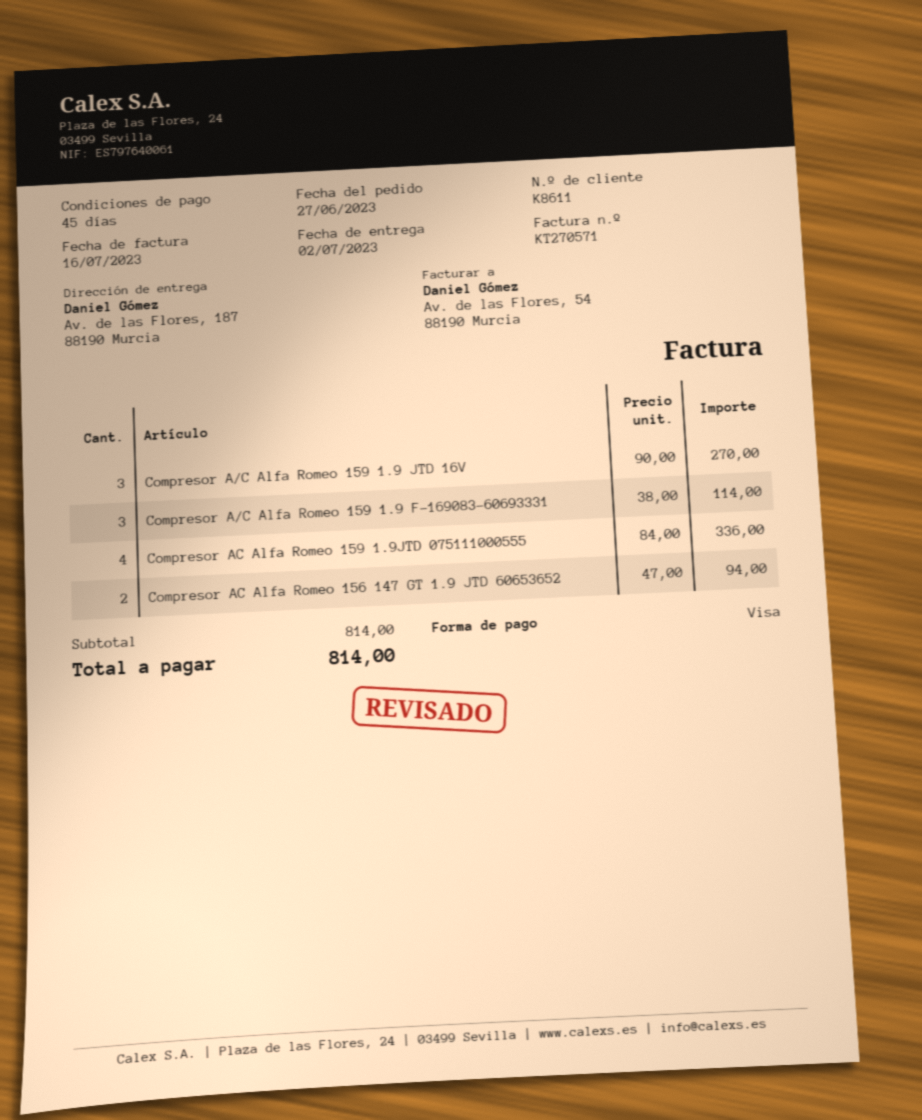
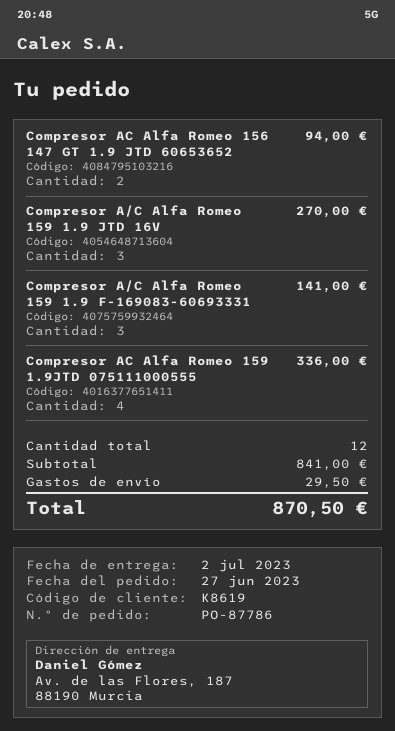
customer number: K8611 -> K8619
Compresor A/C Alfa Romeo 159 1.9 F-169083-60693331: 3 for 114.00 -> 3 for 141.00
subtotal: 814.00 -> 841.00
shipping: none -> 29.50
total: 814.00 -> 870.50

